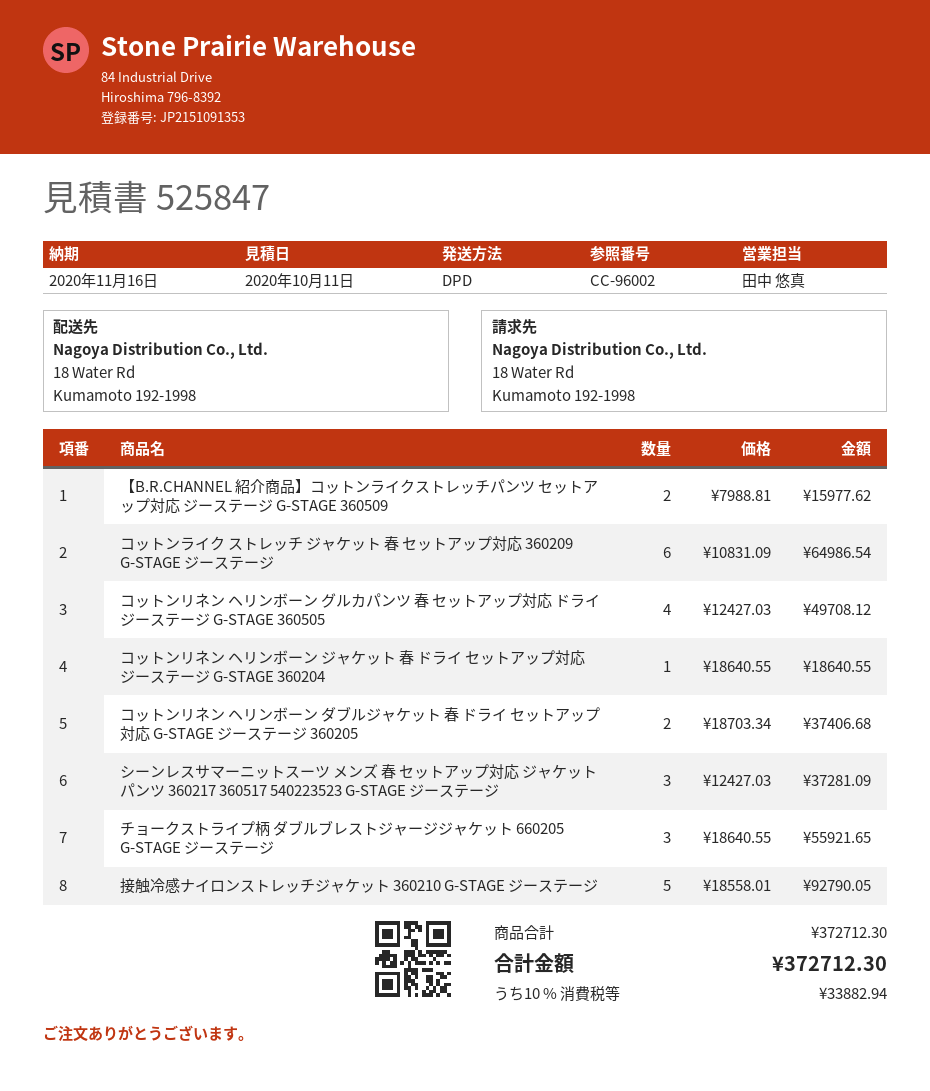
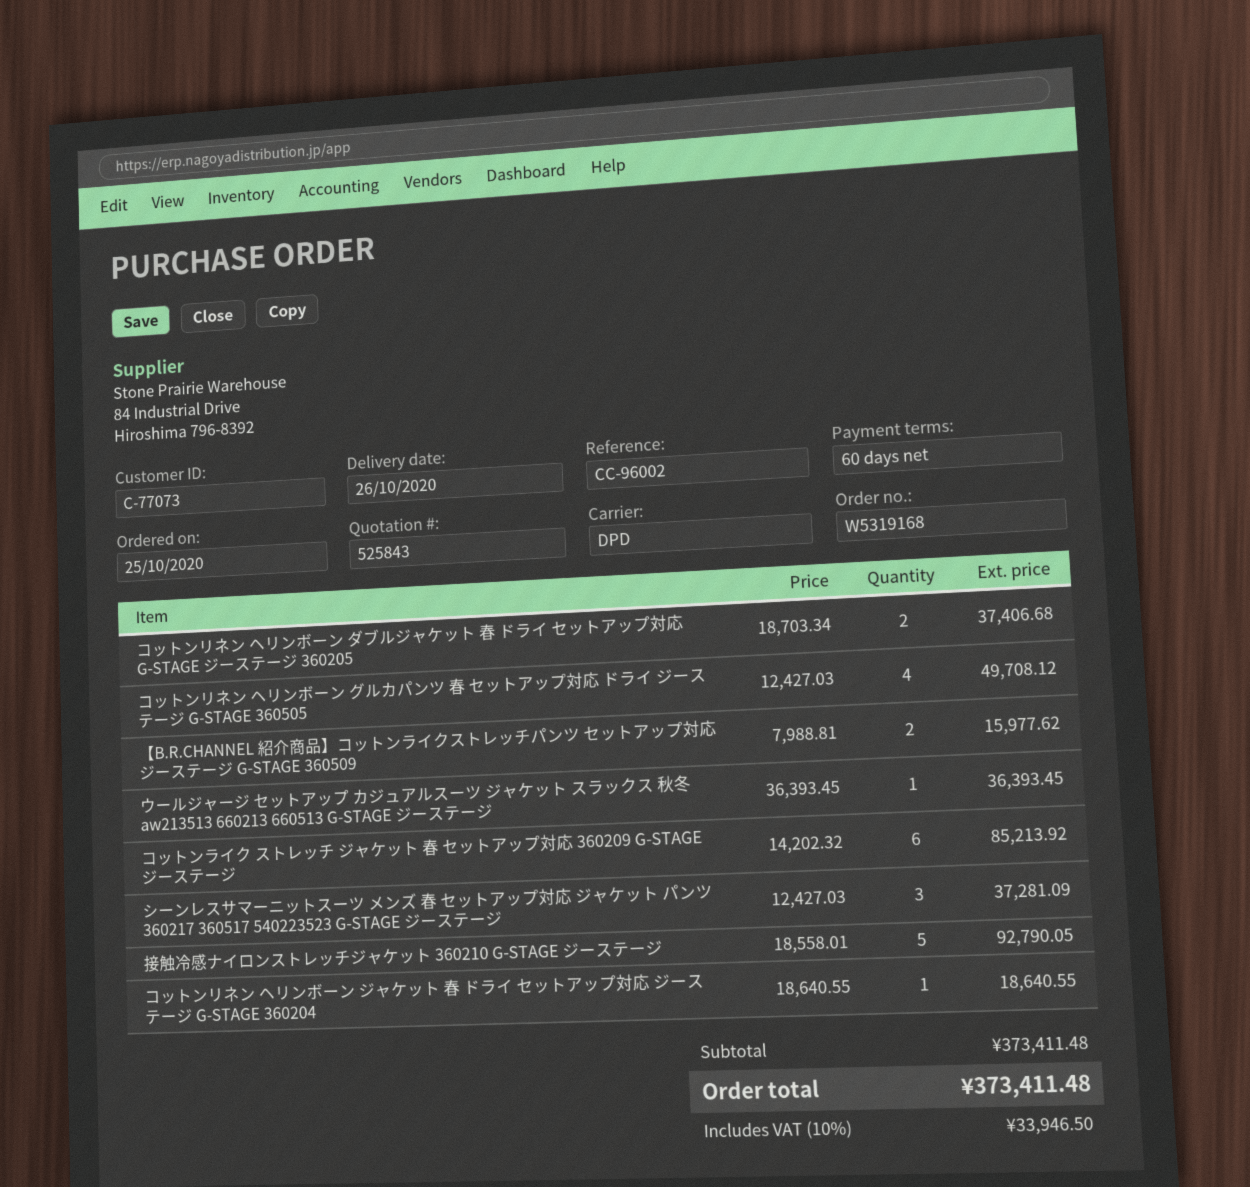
quote number: 525847 -> 525843
delivery date: 2020-11-16 -> 2020-10-26
コットンライク ストレッチ ジャケット 春 セットアップ対応 360209 G-STAGE ジーステージ: 6 x 10831.09 = 64986.54 -> 6 x 14202.32 = 85213.92
チョークストライプ柄 ダブルブレストジャージジャケット 660205 G-STAGE ジーステージ: 3 x 18640.55 = 55921.65 -> none
ウールジャージ セットアップ カジュアルスーツ ジャケット スラックス 秋冬 aw213513 660213 660513 G-STAGE ジーステージ: none -> 1 x 36393.45 = 36393.45
subtotal: 372712.30 -> 373411.48
tax: 10% = 33882.94 -> 10% = 33946.50
total: 372712.30 -> 373411.48

